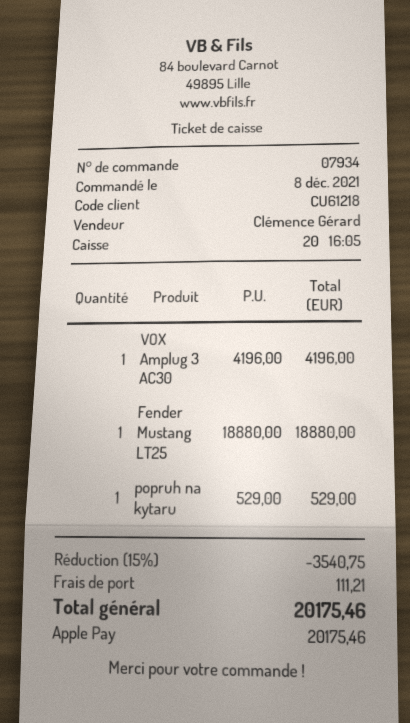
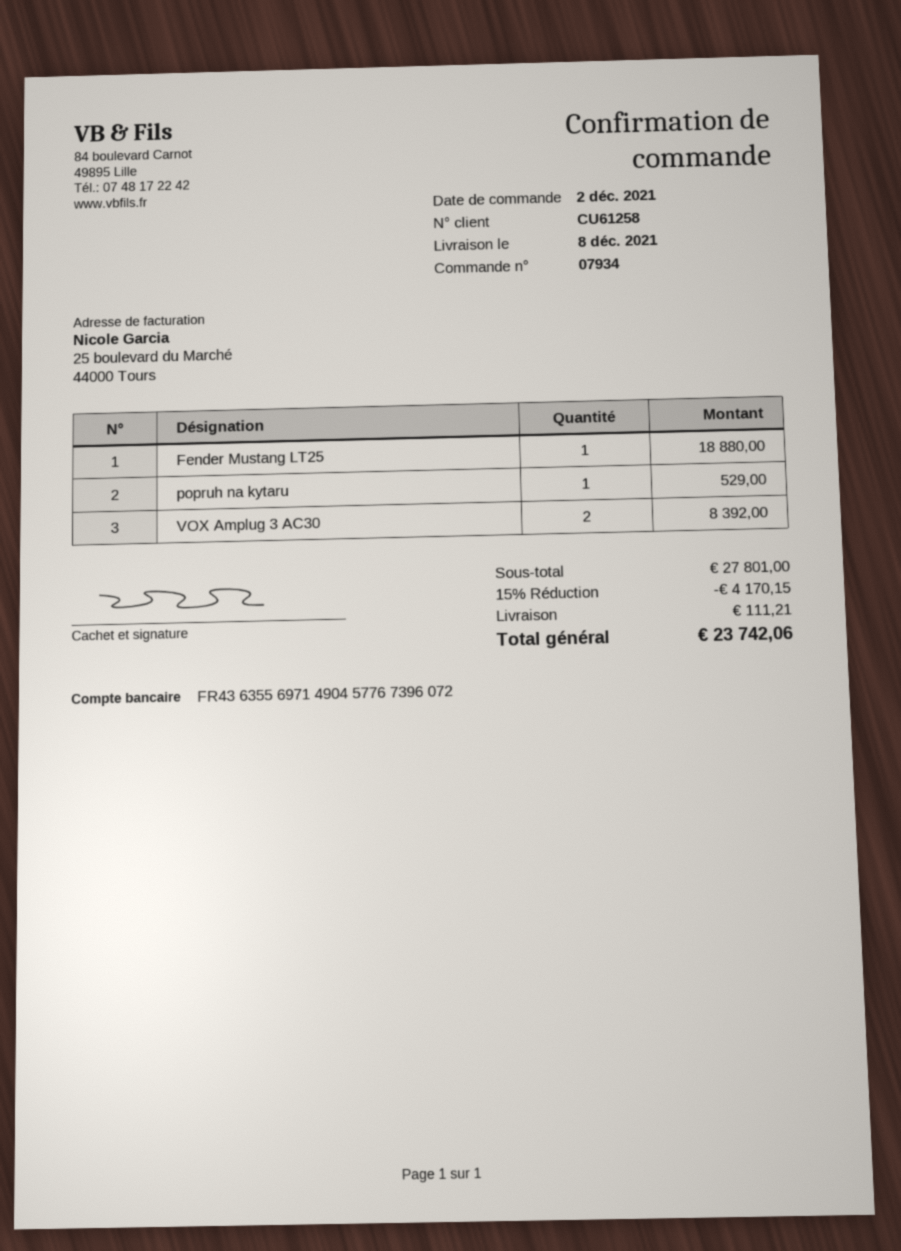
order date: 2021-12-08 -> 2021-12-02
customer number: CU61218 -> CU61258
VOX Amplug 3 AC30: 1 for 4196.00 -> 2 for 8392.00
discount: 15% = 3540.75 -> 15% = 4170.15
total: 20175.46 -> 23742.06

